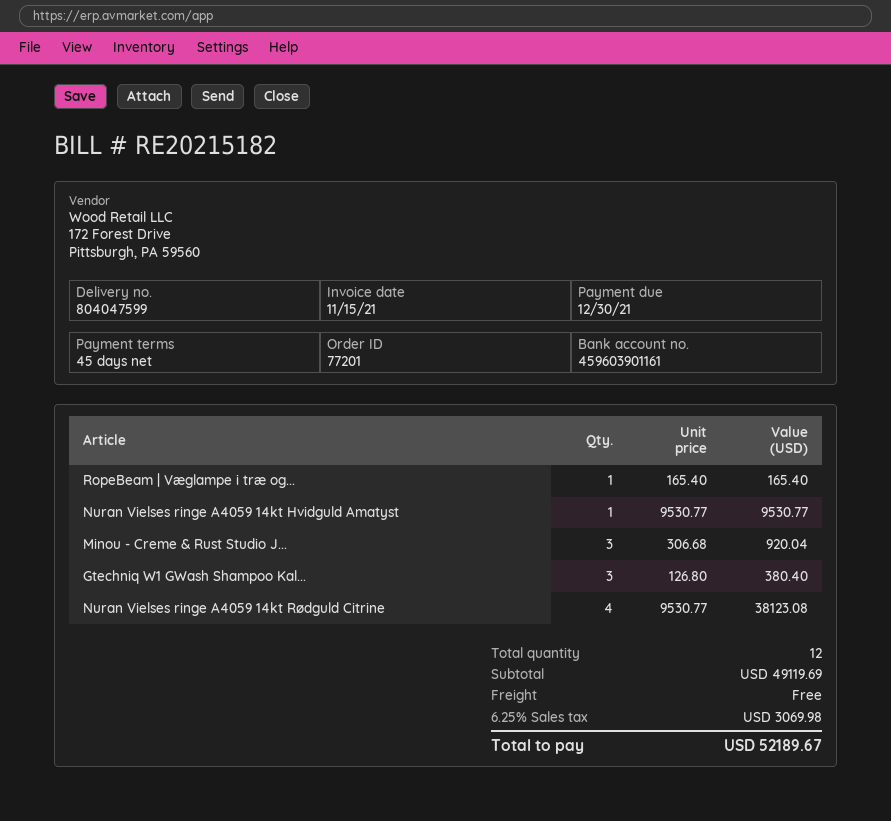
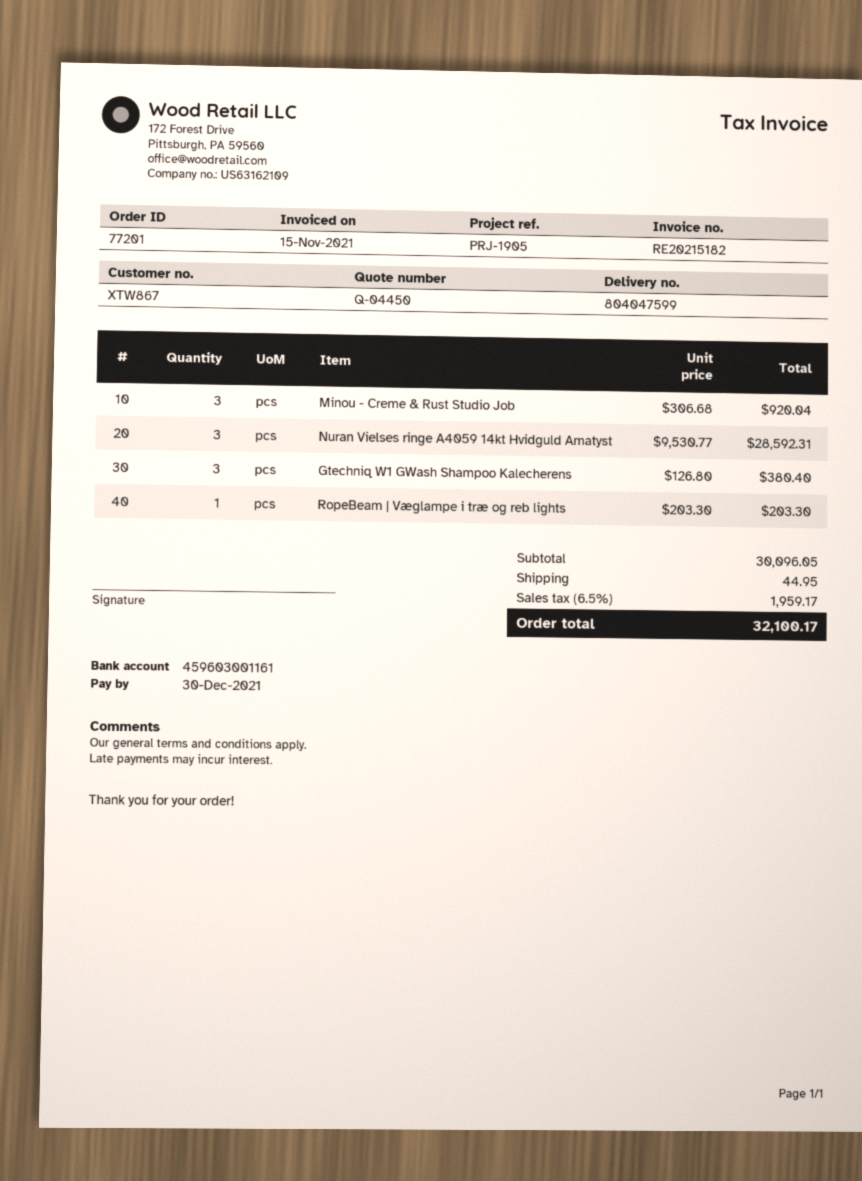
bank account: 459603901161 -> 459603001161
RopeBeam | Væglampe i træ og...: 1 x 165.40 = 165.40 -> 1 x 203.30 = 203.30
Nuran Vielses ringe A4059 14kt Hvidguld Amatyst: 1 x 9530.77 = 9530.77 -> 3 x 9530.77 = 28592.31
Nuran Vielses ringe A4059 14kt Rødguld Citrine: 4 x 9530.77 = 38123.08 -> none
subtotal: 49119.69 -> 30096.05
shipping: 0.00 -> 44.95
tax: 6.25% = 3069.98 -> 6.5% = 1959.17
total: 52189.67 -> 32100.17

